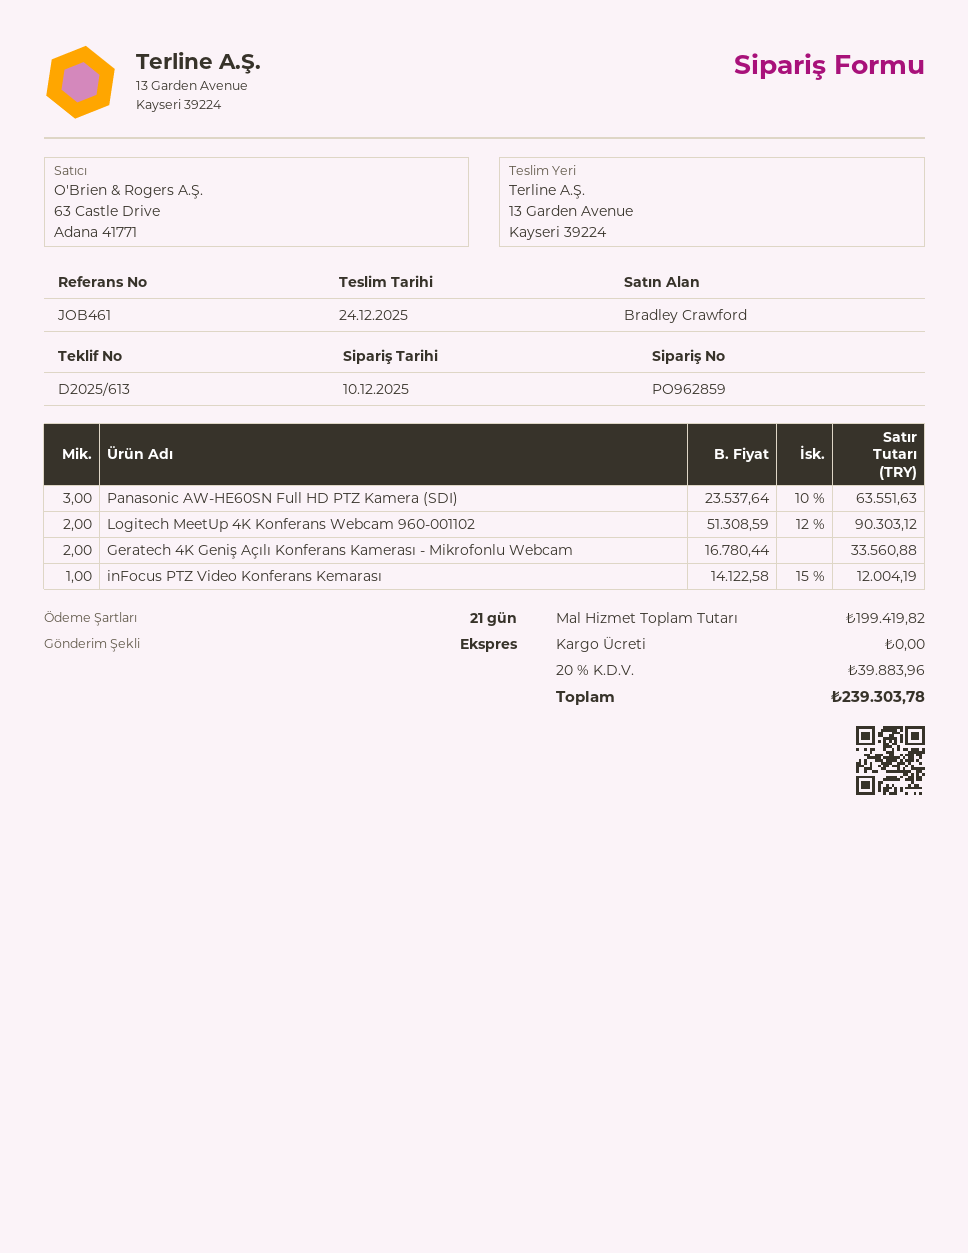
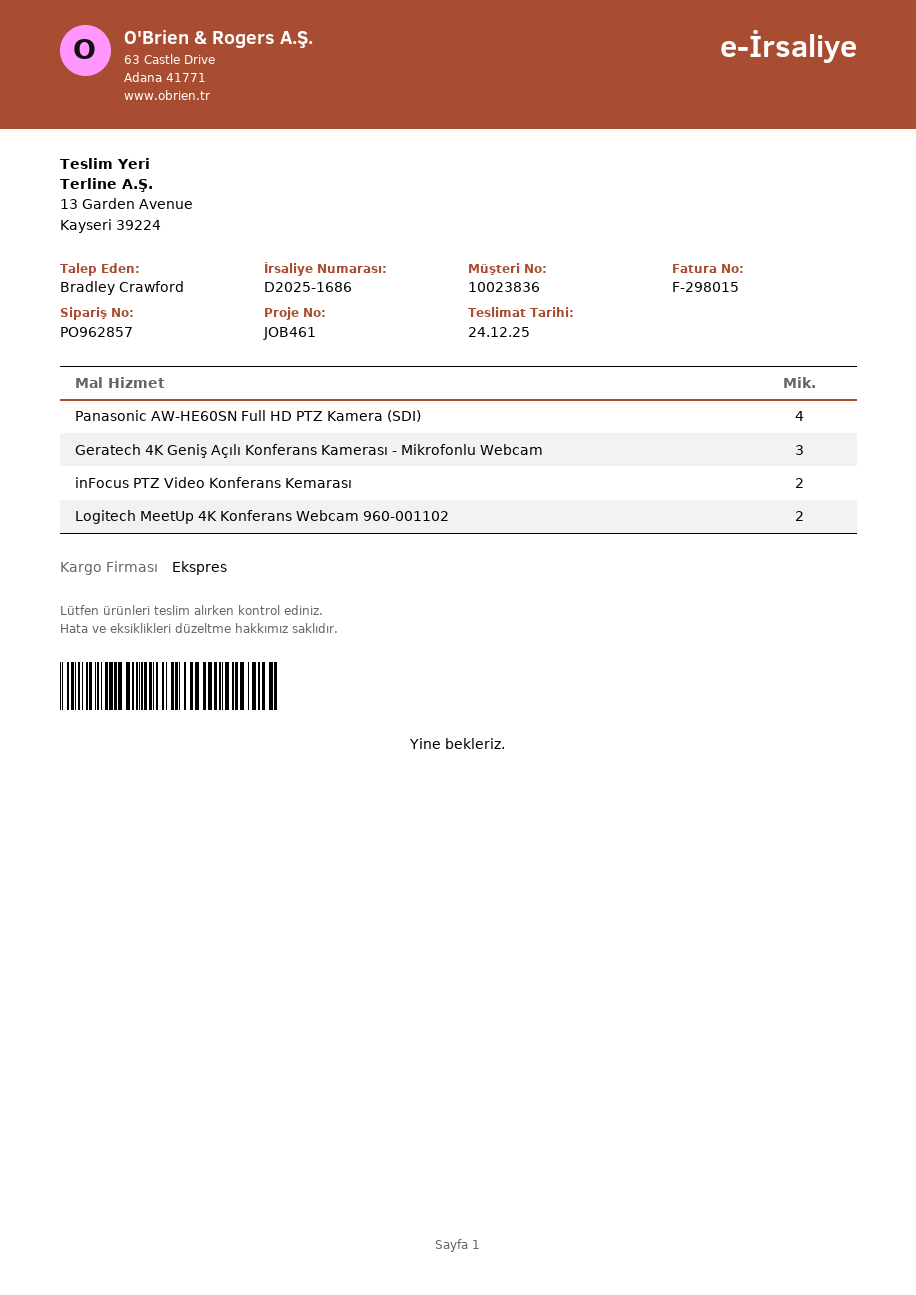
order number: PO962859 -> PO962857
Panasonic AW-HE60SN Full HD PTZ Kamera (SDI): 3 -> 4
Geratech 4K Geniş Açılı Konferans Kamerası - Mikrofonlu Webcam: 2 -> 3
inFocus PTZ Video Konferans Kemarası: 1 -> 2

